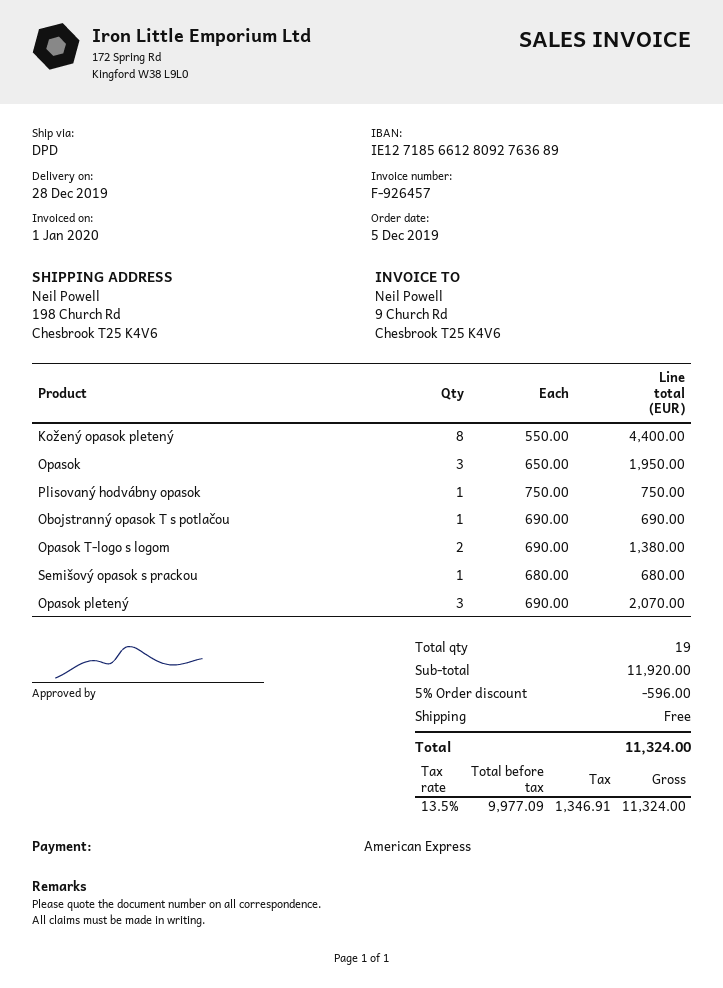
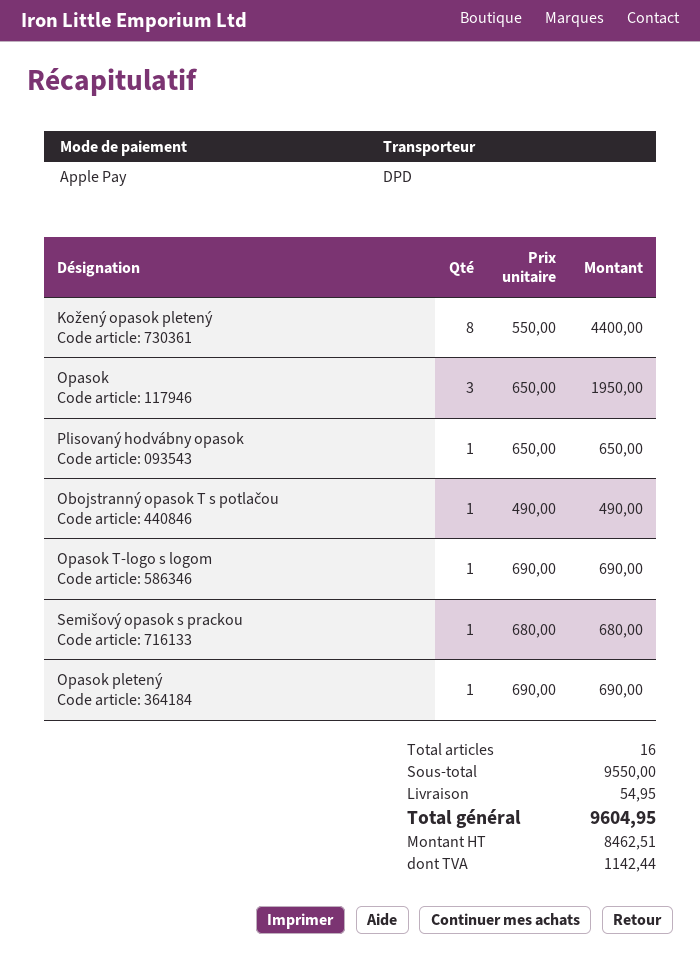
payment method: American Express -> Apple Pay
Plisovaný hodvábny opasok: 1 x 750.00 = 750.00 -> 1 x 650.00 = 650.00
Obojstranný opasok T s potlačou: 1 x 690.00 = 690.00 -> 1 x 490.00 = 490.00
Opasok T-logo s logom: 2 x 690.00 = 1380.00 -> 1 x 690.00 = 690.00
Opasok pletený: 3 x 690.00 = 2070.00 -> 1 x 690.00 = 690.00
total quantity: 19 -> 16
subtotal: 11920.00 -> 9550.00
discount: 5% = 596.00 -> none
shipping: 0.00 -> 54.95
net: 9977.09 -> 8462.51
tax: 1346.91 -> 1142.44
total: 11324.00 -> 9604.95

